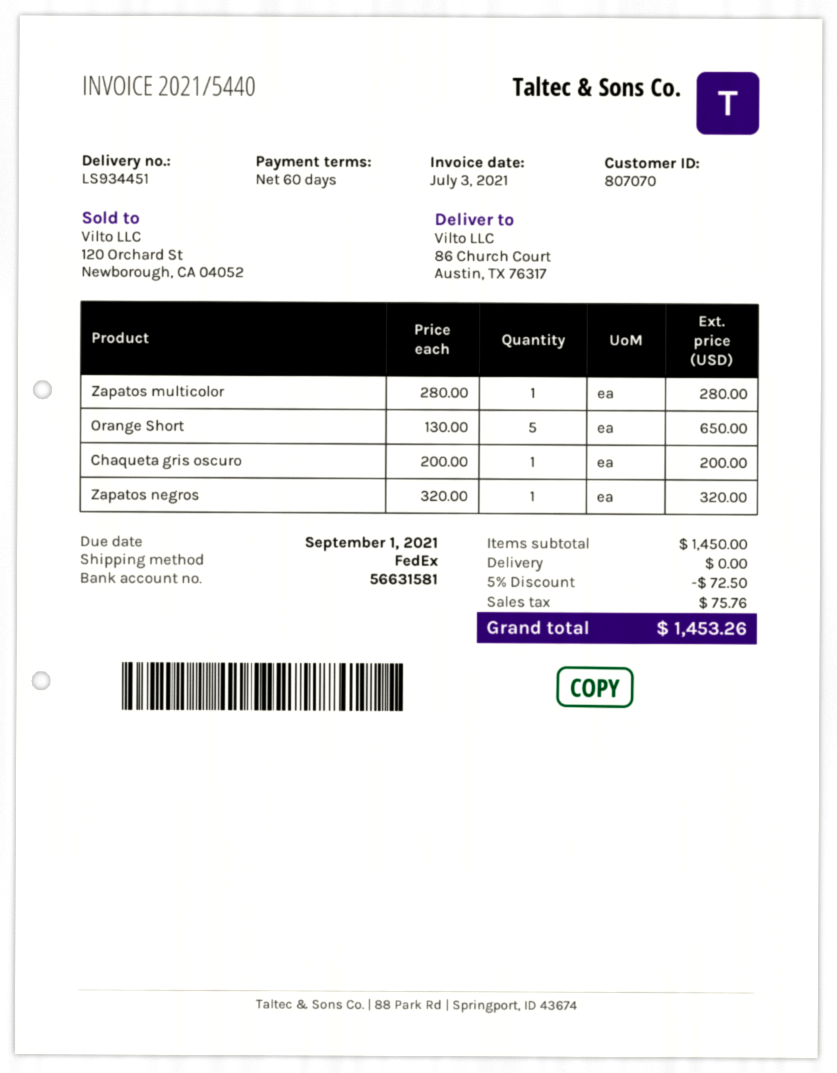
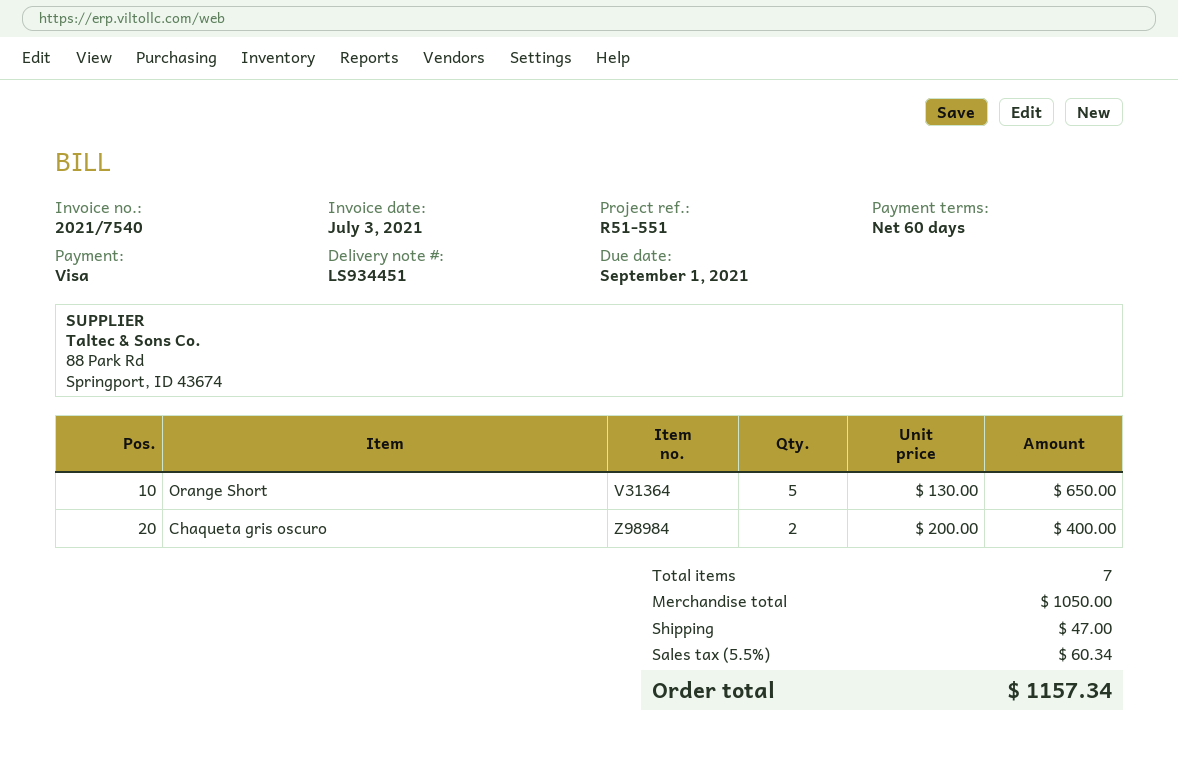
invoice number: 2021/5440 -> 2021/7540
Zapatos multicolor: 1 x 280.00 = 280.00 -> none
Chaqueta gris oscuro: 1 x 200.00 = 200.00 -> 2 x 200.00 = 400.00
Zapatos negros: 1 x 320.00 = 320.00 -> none
subtotal: 1450.00 -> 1050.00
discount: 5% = 72.50 -> none
shipping: 0.00 -> 47.00
tax: 75.76 -> 60.34
total: 1453.26 -> 1157.34

